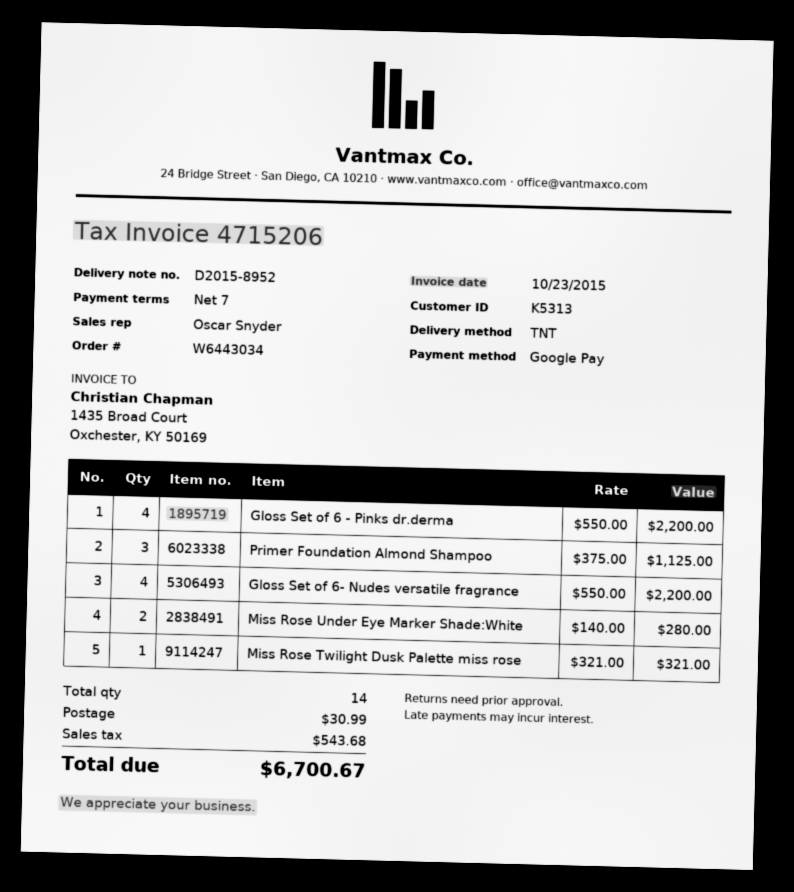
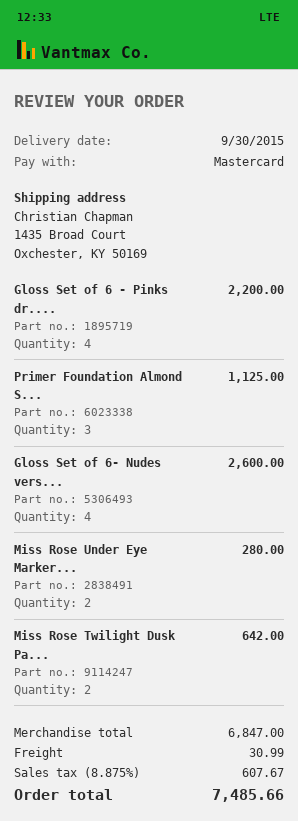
payment method: Google Pay -> Mastercard
Gloss Set of 6- Nudes versatile fragrance: 4 for 2200.00 -> 4 for 2600.00
Miss Rose Twilight Dusk Palette miss rose: 1 for 321.00 -> 2 for 642.00
tax: 543.68 -> 607.67
total: 6700.67 -> 7485.66

